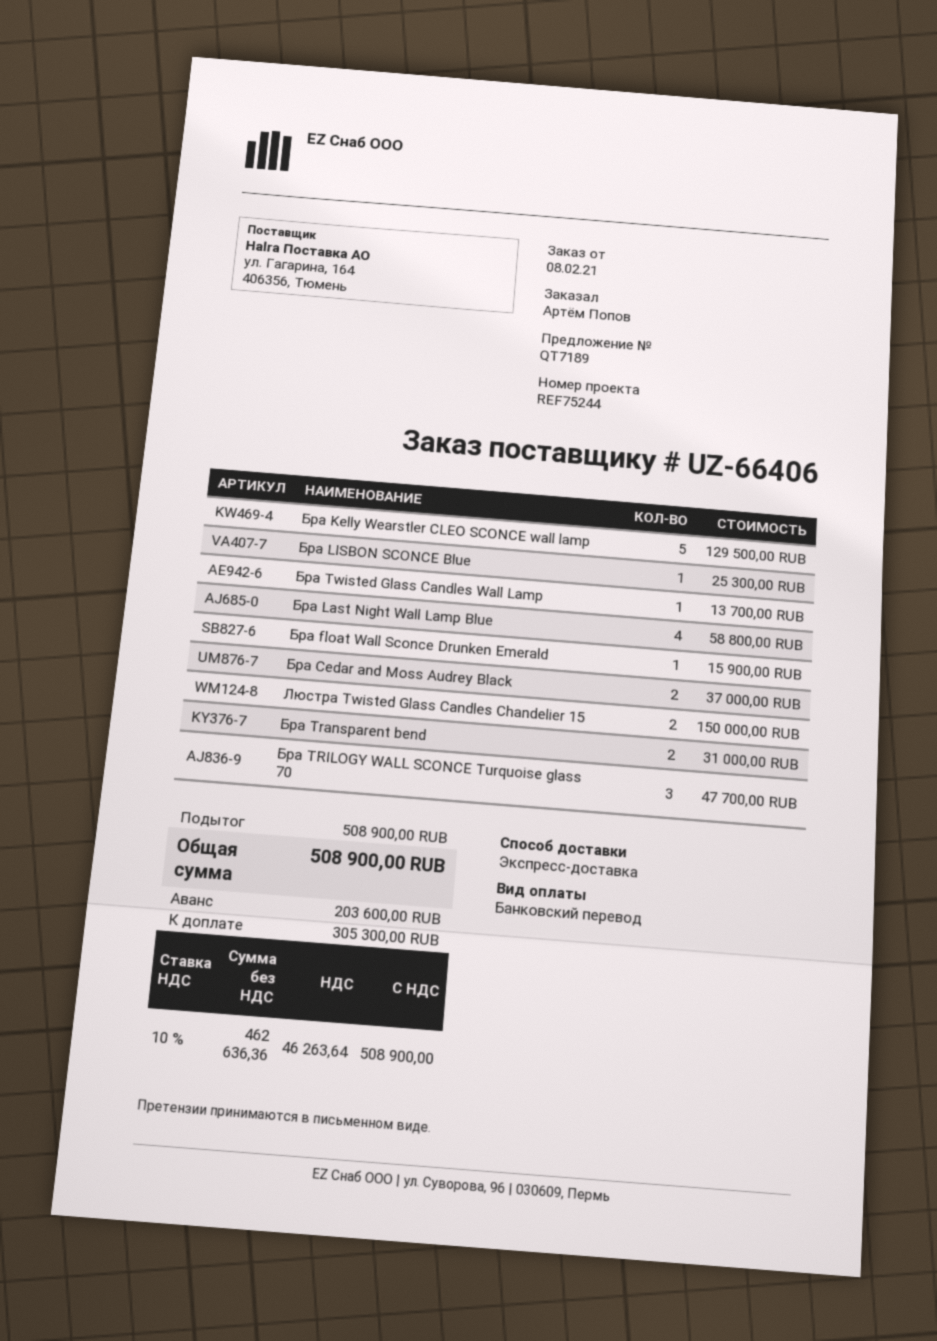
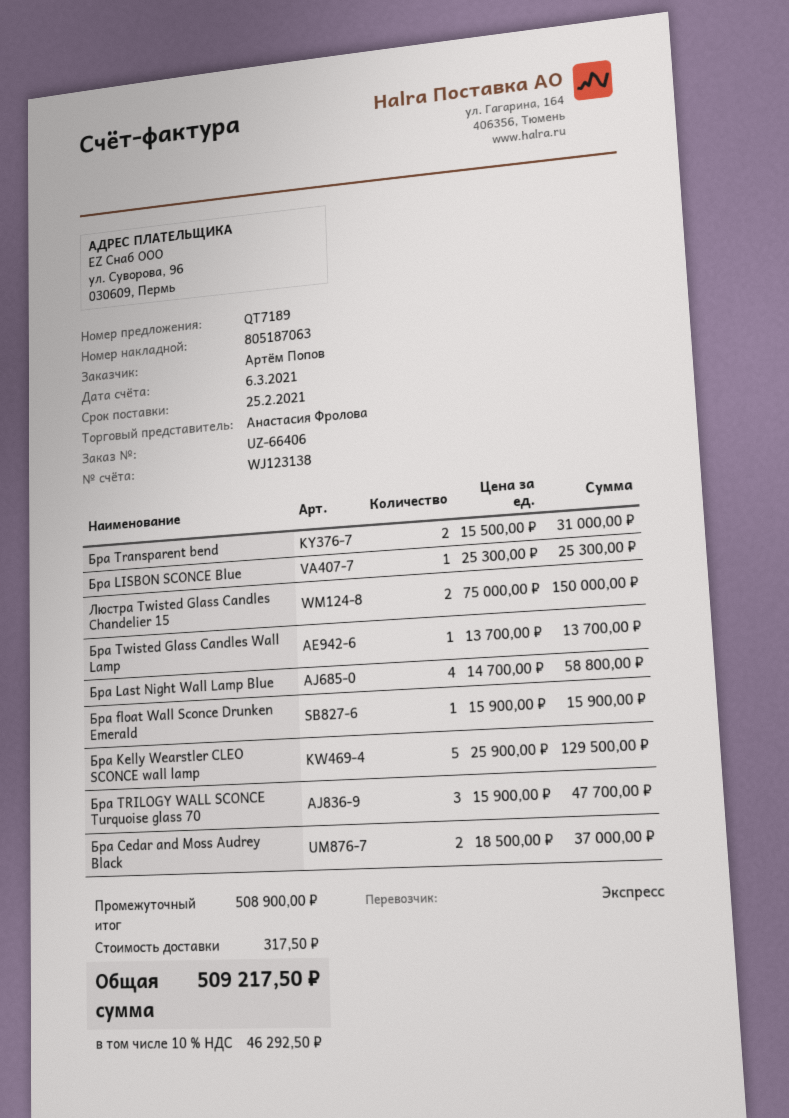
shipping: none -> 317.50
tax: 10% = 46263.64 -> 10% = 46292.50
total: 508900.00 -> 509217.50

